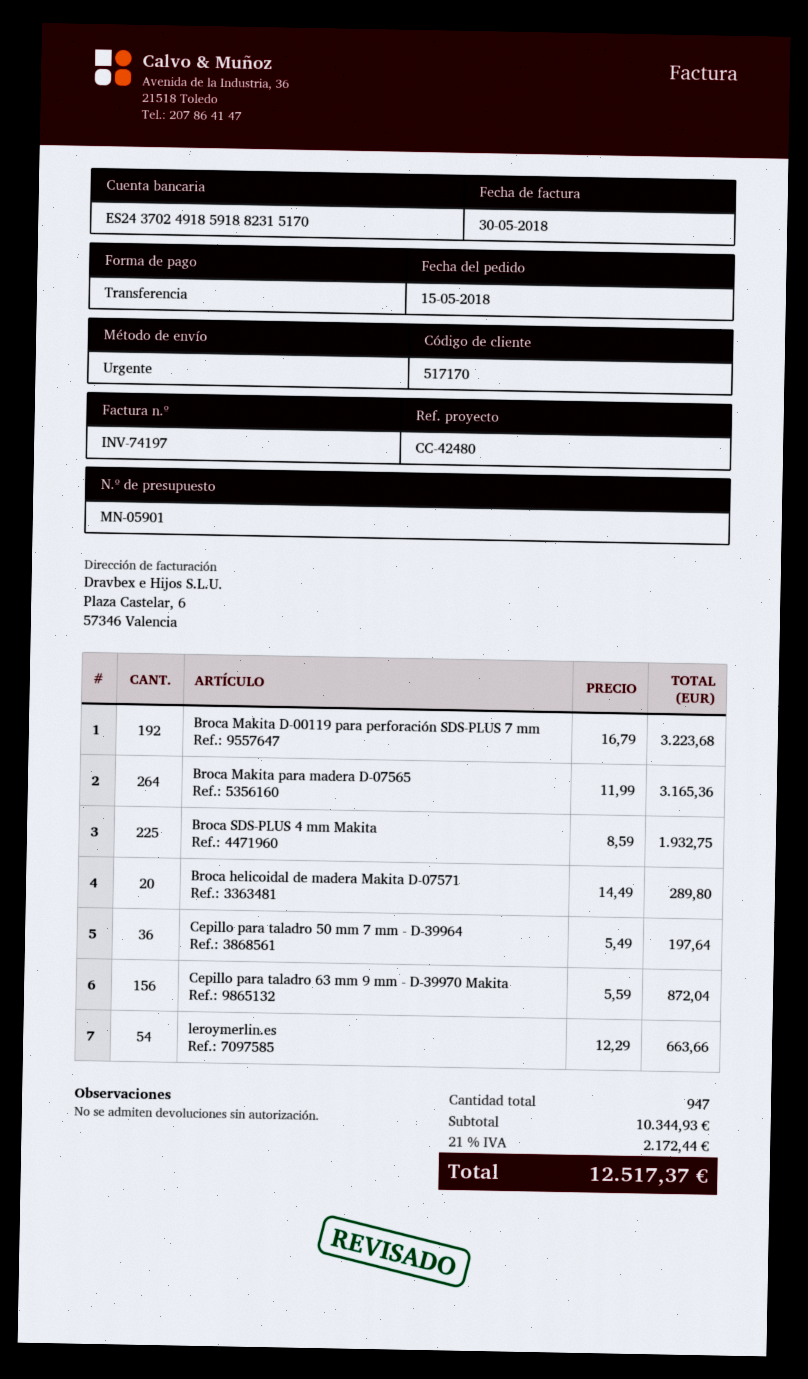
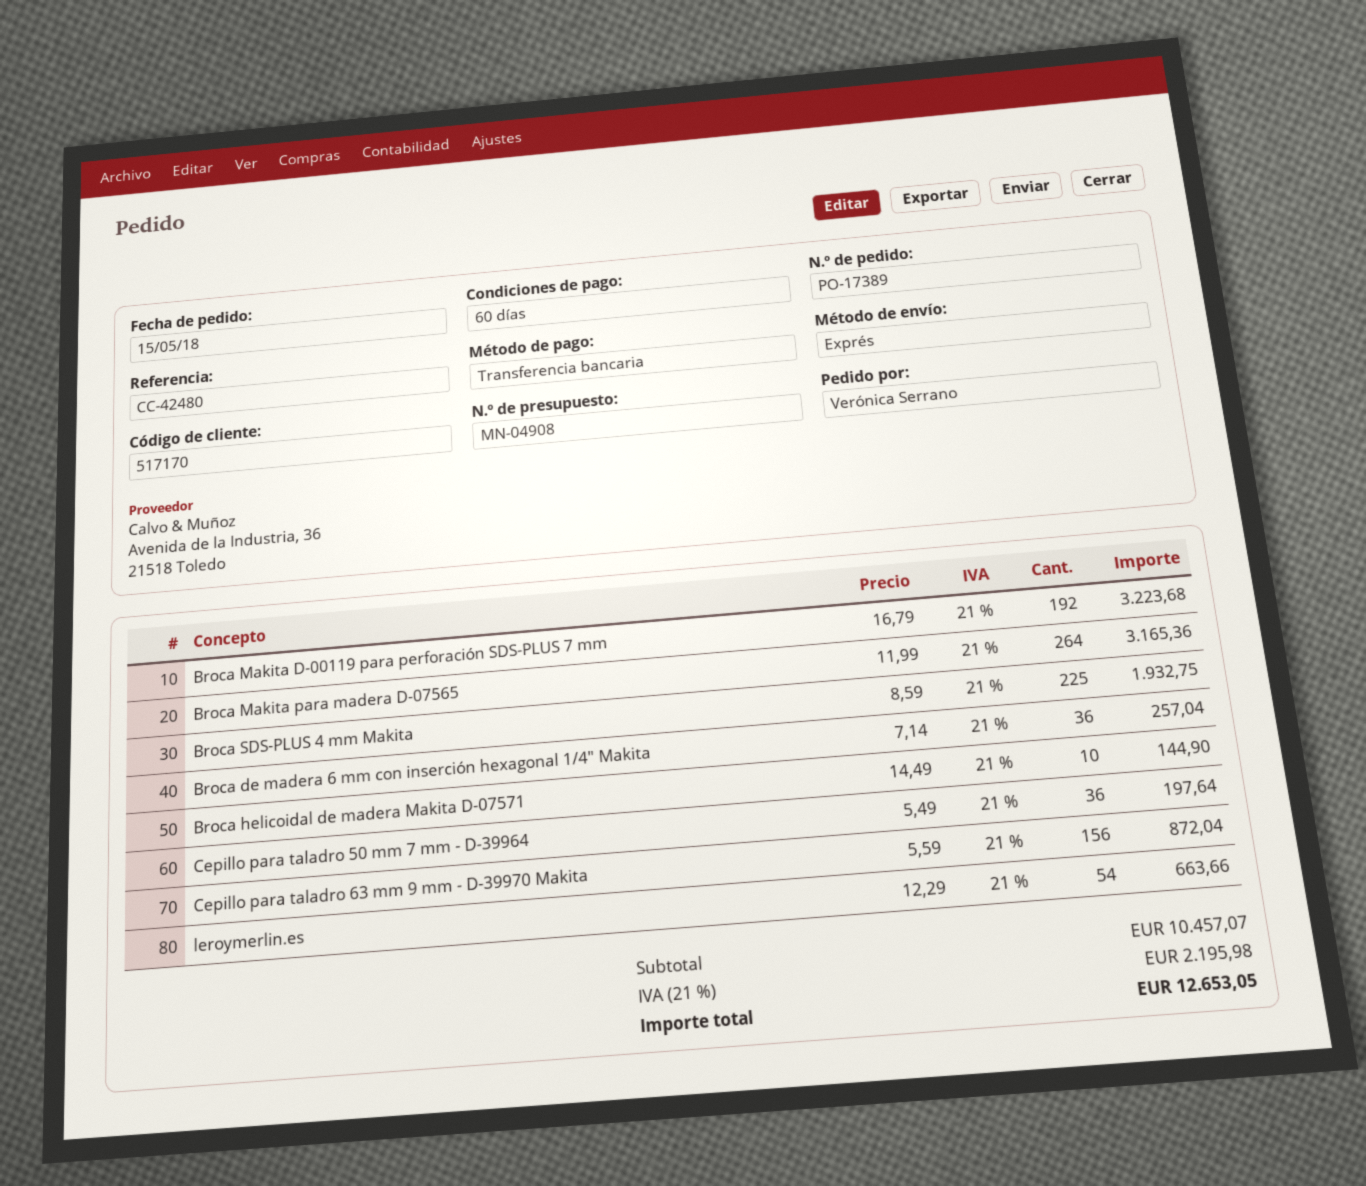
quote number: MN-05901 -> MN-04908
Broca helicoidal de madera Makita D-07571: 20 x 14.49 = 289.80 -> 10 x 14.49 = 144.90
Broca de madera 6 mm con inserción hexagonal 1/4" Makita: none -> 36 x 7.14 = 257.04
subtotal: 10344.93 -> 10457.07
tax: 21% = 2172.44 -> 21% = 2195.98
total: 12517.37 -> 12653.05

